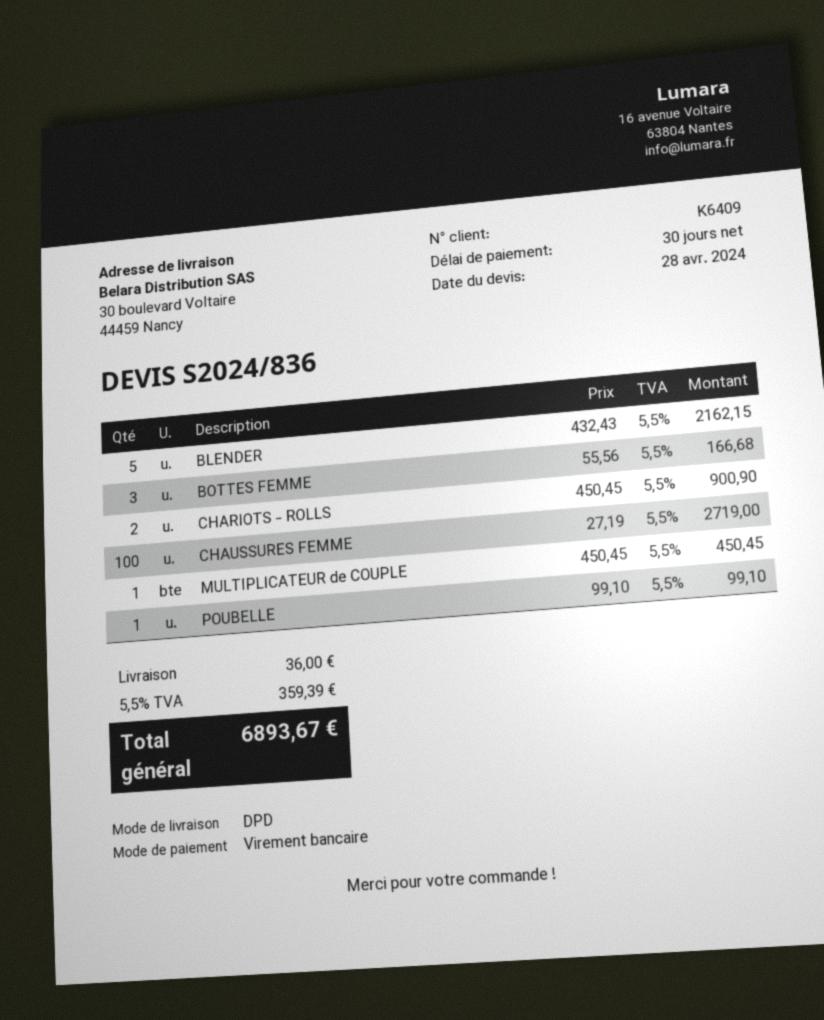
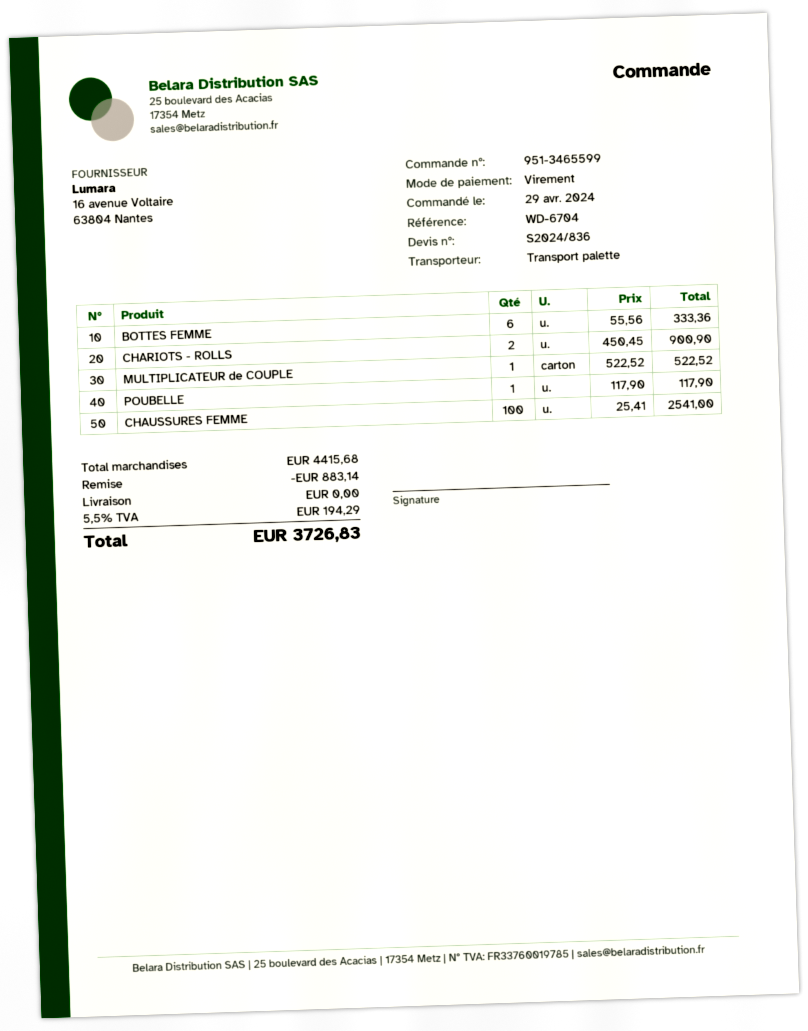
shipping method: DPD -> pallet freight
BLENDER: 5 x 432.43 = 2162.15 -> none
BOTTES FEMME: 3 x 55.56 = 166.68 -> 6 x 55.56 = 333.36
CHAUSSURES FEMME: 100 x 27.19 = 2719.00 -> 100 x 25.41 = 2541.00
MULTIPLICATEUR de COUPLE: 1 x 450.45 = 450.45 -> 1 x 522.52 = 522.52
POUBELLE: 1 x 99.10 = 99.10 -> 1 x 117.90 = 117.90
discount: none -> 883.14
shipping: 36.00 -> 0.00
tax: 5.5% = 359.39 -> 5.5% = 194.29
total: 6893.67 -> 3726.83

